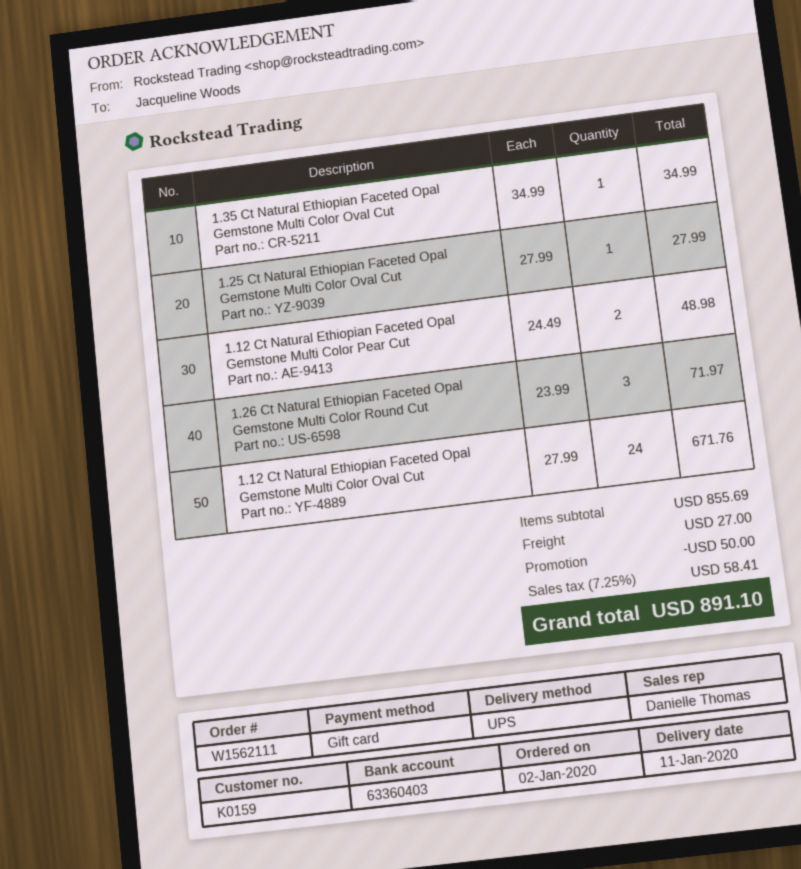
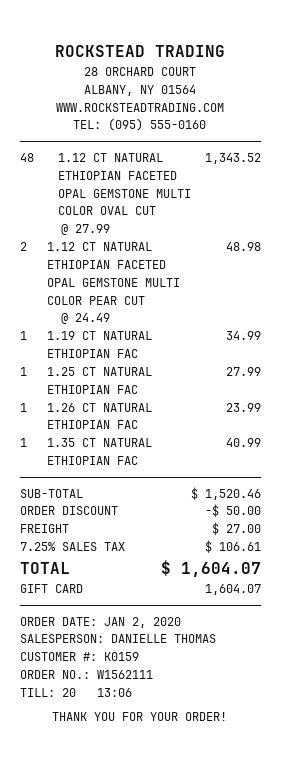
1.35 Ct Natural Ethiopian Faceted Opal Gemstone Multi Color Oval Cut: 1 x 34.99 = 34.99 -> 1 x 40.99 = 40.99
1.26 Ct Natural Ethiopian Faceted Opal Gemstone Multi Color Round Cut: 3 x 23.99 = 71.97 -> 1 x 23.99 = 23.99
1.12 Ct Natural Ethiopian Faceted Opal Gemstone Multi Color Oval Cut: 24 x 27.99 = 671.76 -> 48 x 27.99 = 1343.52
1.19 CT NATURAL ETHIOPIAN FAC: none -> 1 x 34.99 = 34.99
subtotal: 855.69 -> 1520.46
tax: 7.25% = 58.41 -> 7.25% = 106.61
total: 891.10 -> 1604.07

